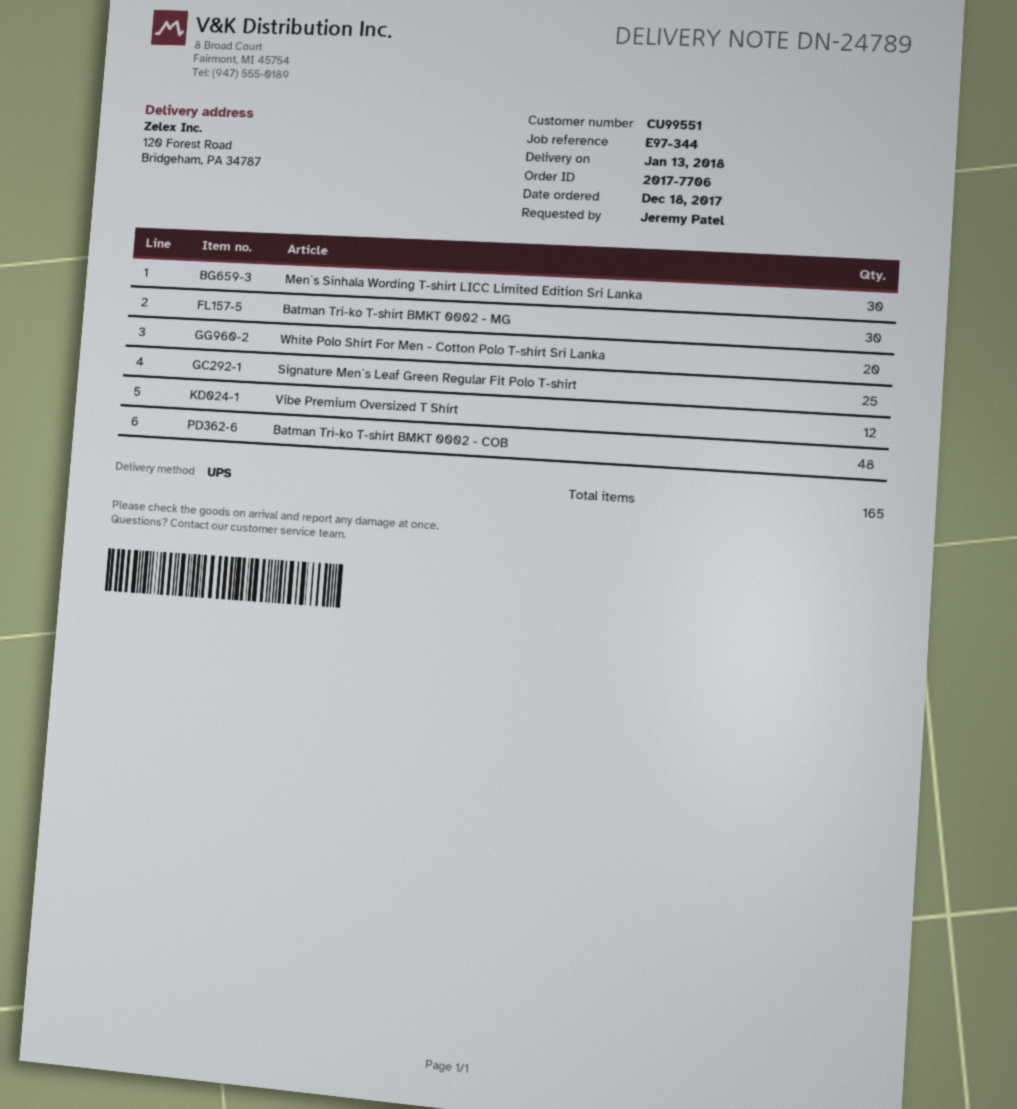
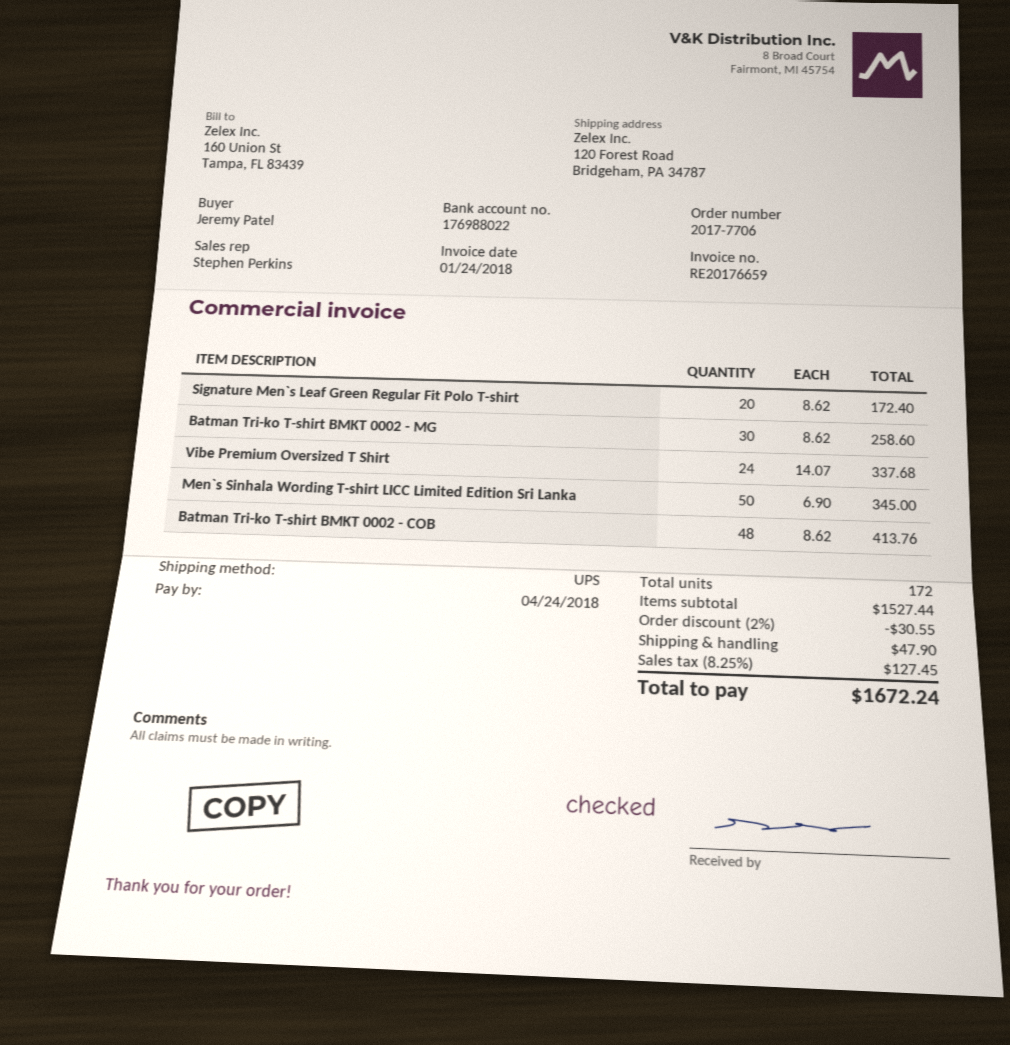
Men`s Sinhala Wording T-shirt LICC Limited Edition Sri Lanka: 30 -> 50
White Polo Shirt For Men - Cotton Polo T-shirt Sri Lanka: 20 -> none
Signature Men`s Leaf Green Regular Fit Polo T-shirt: 25 -> 20
Vibe Premium Oversized T Shirt: 12 -> 24
total quantity: 165 -> 172

